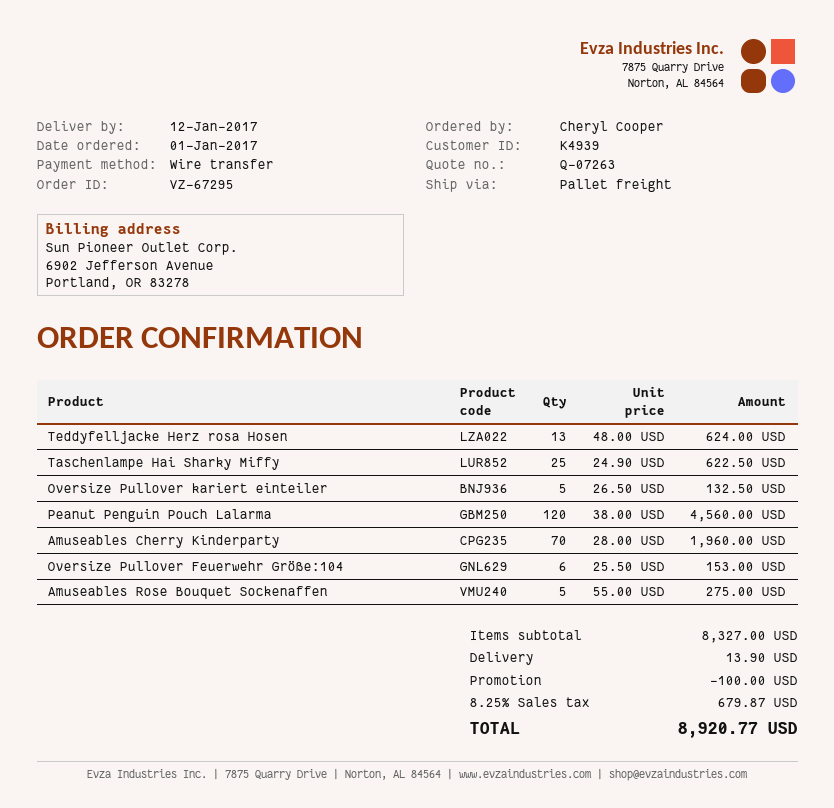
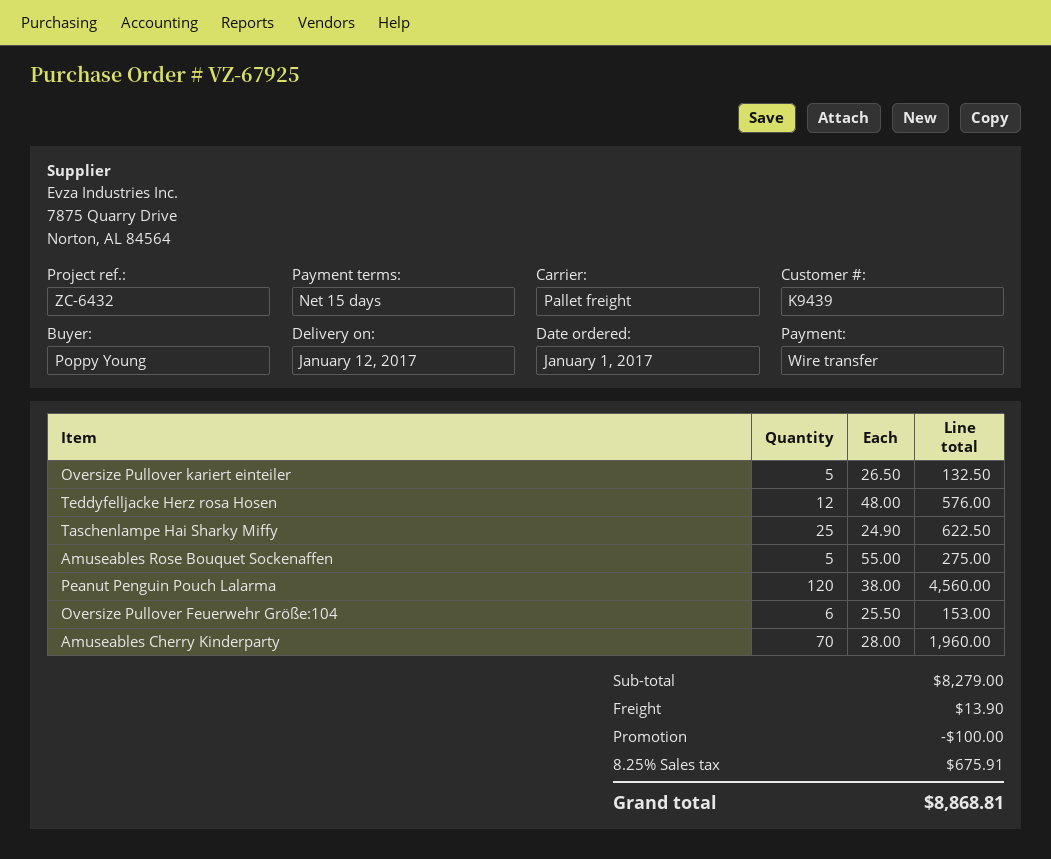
order number: VZ-67295 -> VZ-67925
customer number: K4939 -> K9439
ordered by: Cheryl Cooper -> Poppy Young
Teddyfelljacke Herz rosa Hosen: 13 x 48.00 = 624.00 -> 12 x 48.00 = 576.00
subtotal: 8327.00 -> 8279.00
tax: 8.25% = 679.87 -> 8.25% = 675.91
total: 8920.77 -> 8868.81

